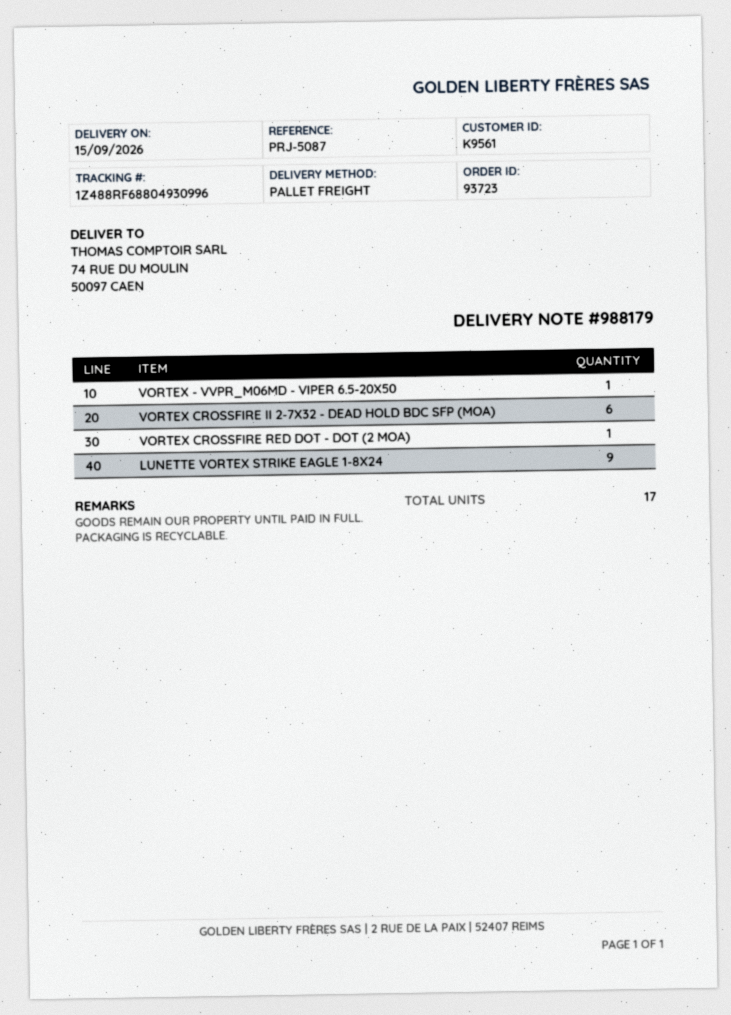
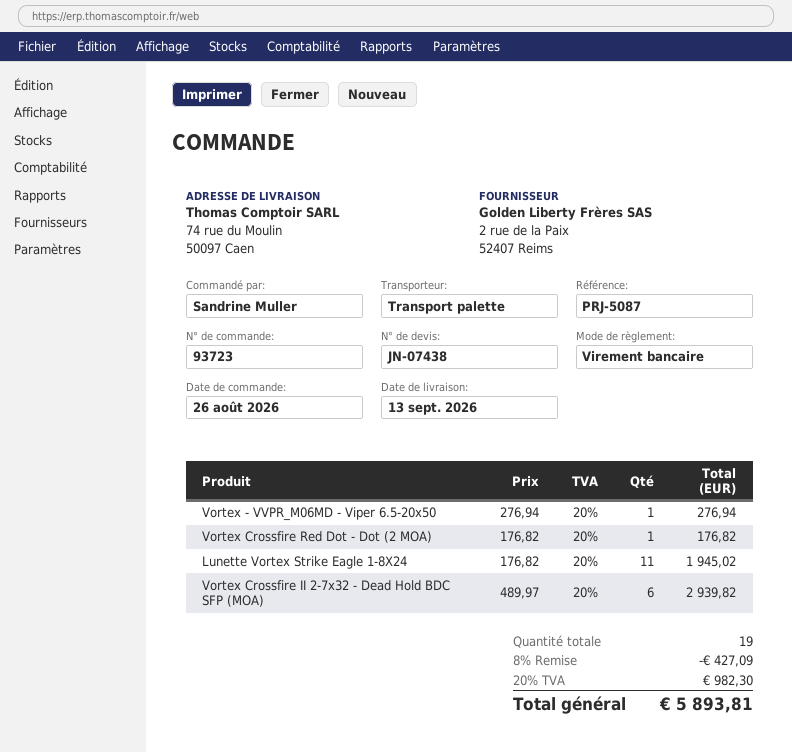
delivery date: 2026-09-15 -> 2026-09-13
LUNETTE VORTEX STRIKE EAGLE 1-8X24: 9 -> 11
total quantity: 17 -> 19

